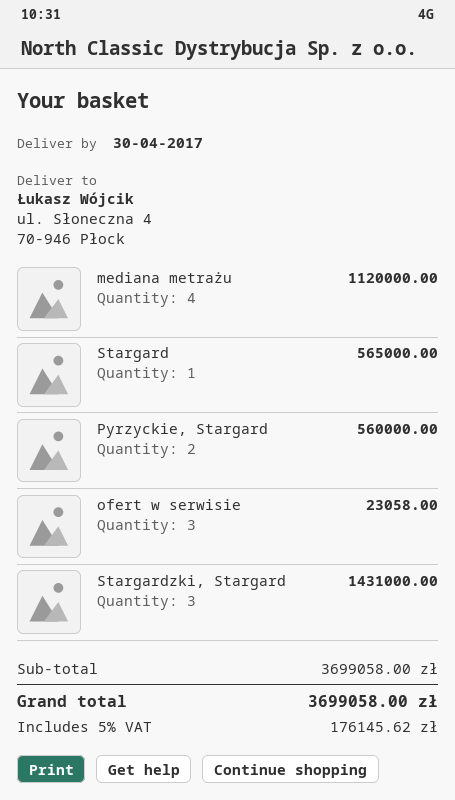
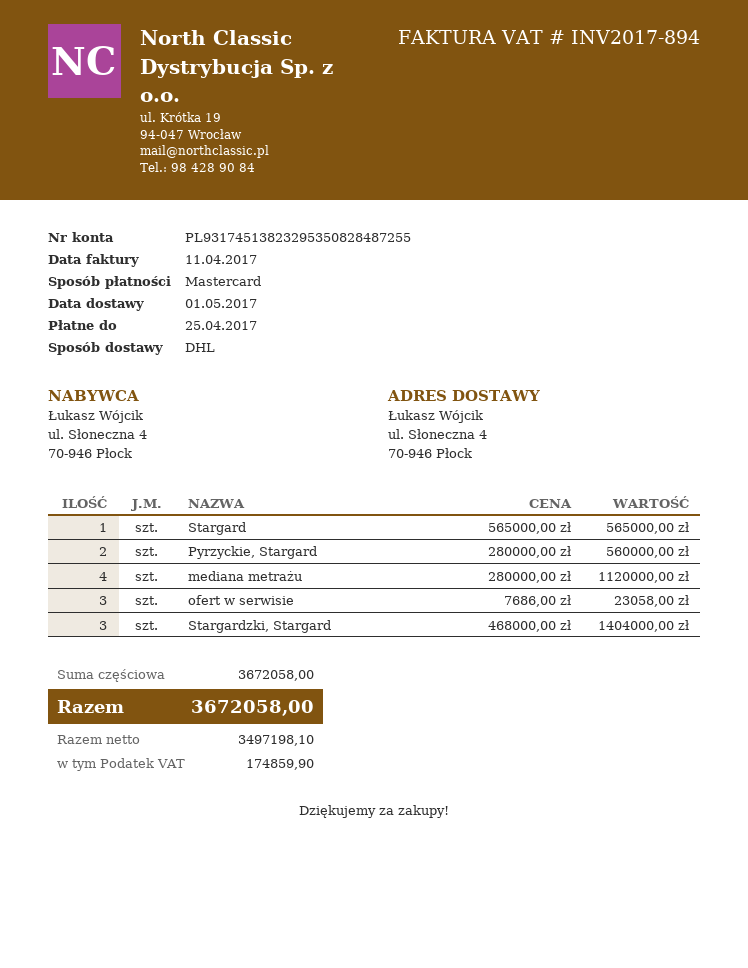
delivery date: 2017-04-30 -> 2017-05-01
Stargardzki, Stargard: 3 for 1431000.00 -> 3 for 1404000.00
subtotal: 3699058.00 -> 3672058.00
tax: 176145.62 -> 174859.90
total: 3699058.00 -> 3672058.00

